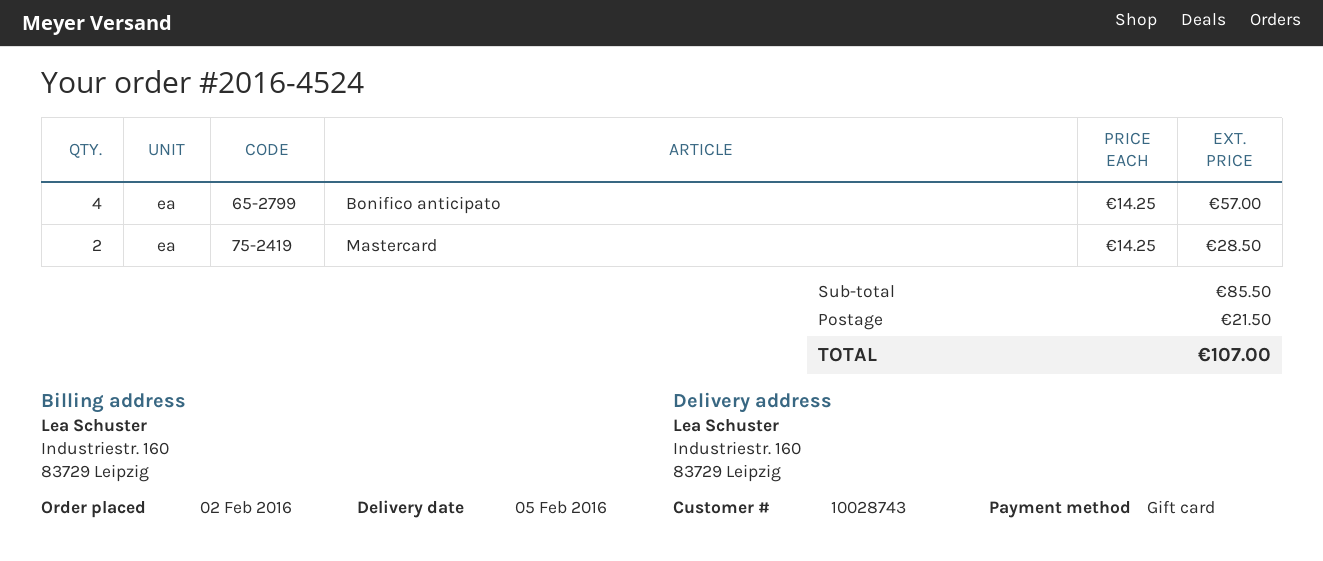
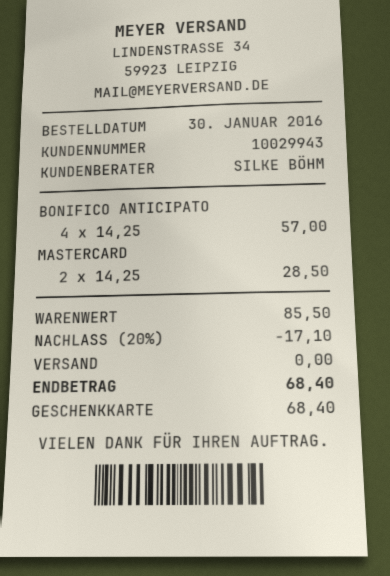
order date: 2016-02-02 -> 2016-01-30
customer number: 10028743 -> 10029943
discount: none -> 20% = 17.10
shipping: 21.50 -> 0.00
total: 107.00 -> 68.40

